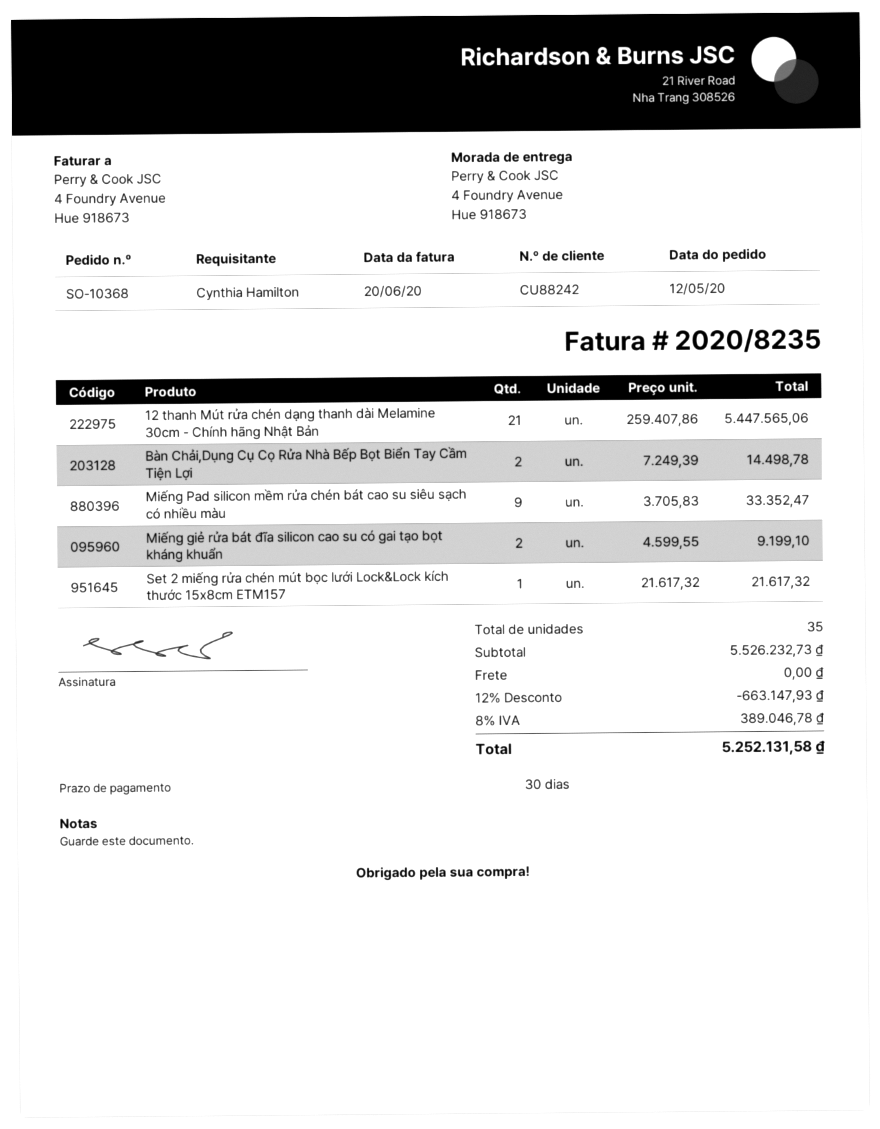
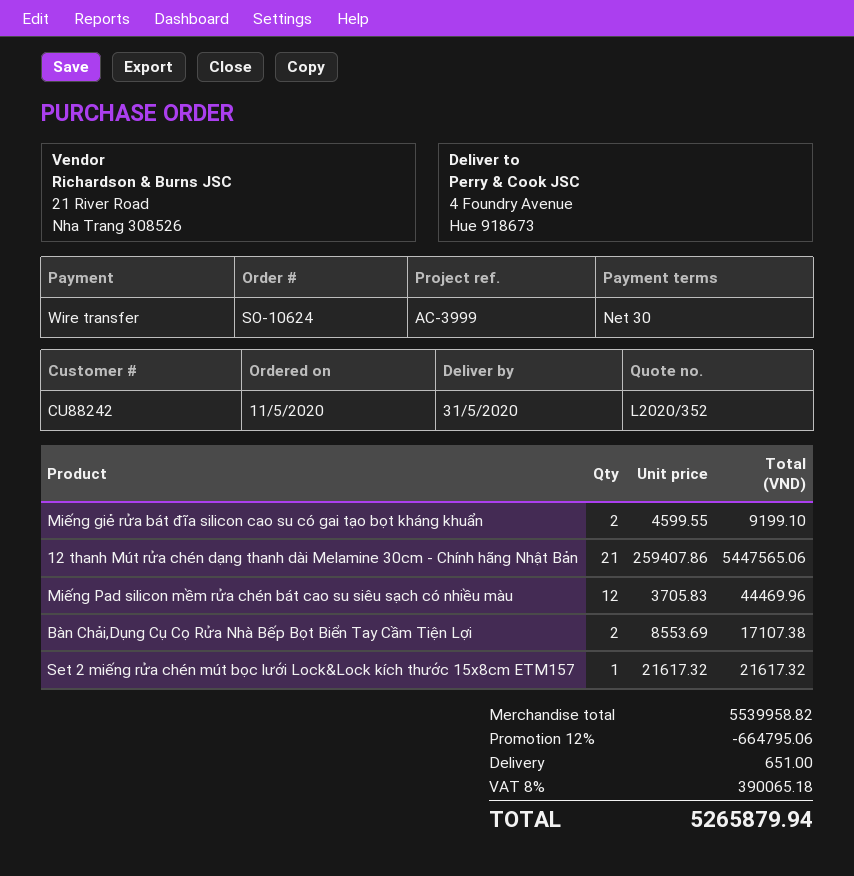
order number: SO-10368 -> SO-10624
order date: 2020-05-12 -> 2020-05-11
Bàn Chải,Dụng Cụ Cọ Rửa Nhà Bếp Bọt Biển Tay Cầm Tiện Lợi: 2 x 7249.39 = 14498.78 -> 2 x 8553.69 = 17107.38
Miếng Pad silicon mềm rửa chén bát cao su siêu sạch có nhiều màu: 9 x 3705.83 = 33352.47 -> 12 x 3705.83 = 44469.96
subtotal: 5526232.73 -> 5539958.82
discount: 12% = 663147.93 -> 12% = 664795.06
shipping: 0.00 -> 651.00
tax: 8% = 389046.78 -> 8% = 390065.18
total: 5252131.58 -> 5265879.94

